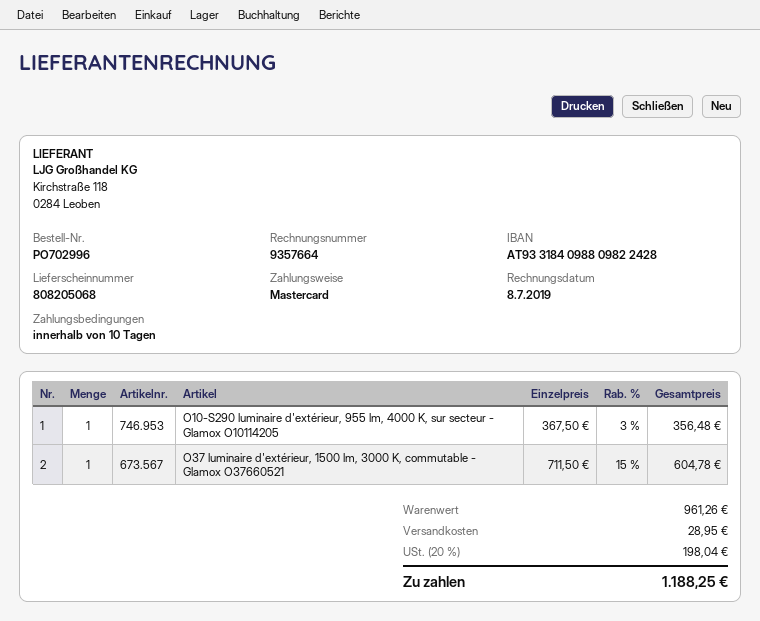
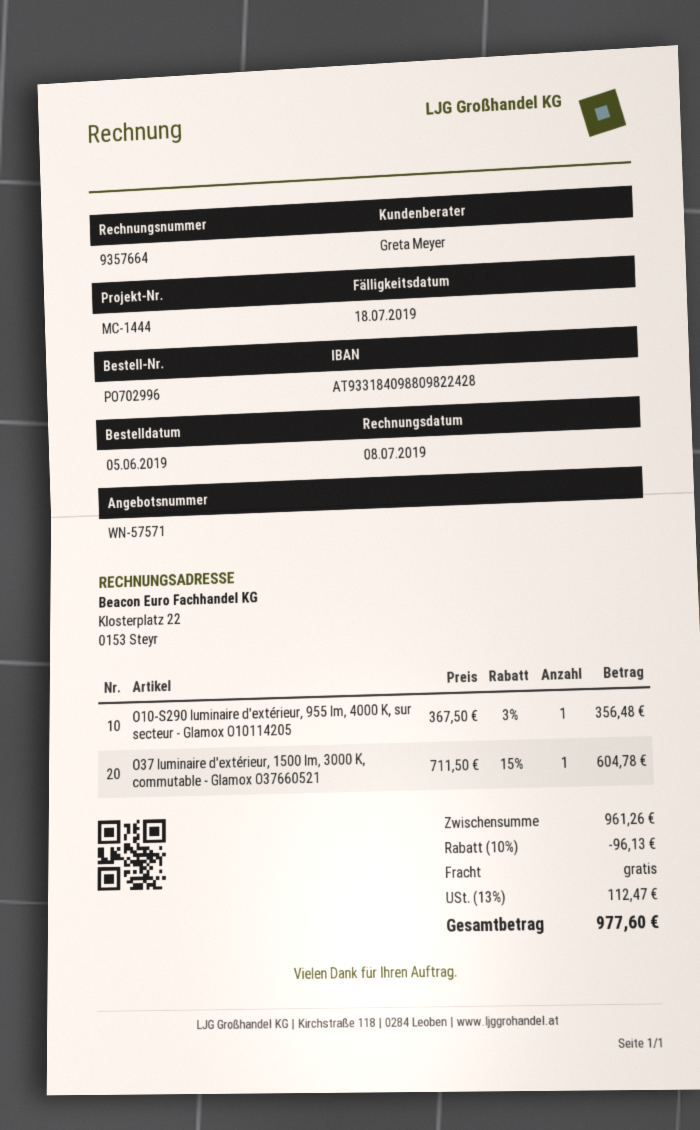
discount: none -> 10% = 96.13
shipping: 28.95 -> 0.00
tax: 20% = 198.04 -> 13% = 112.47
total: 1188.25 -> 977.60

